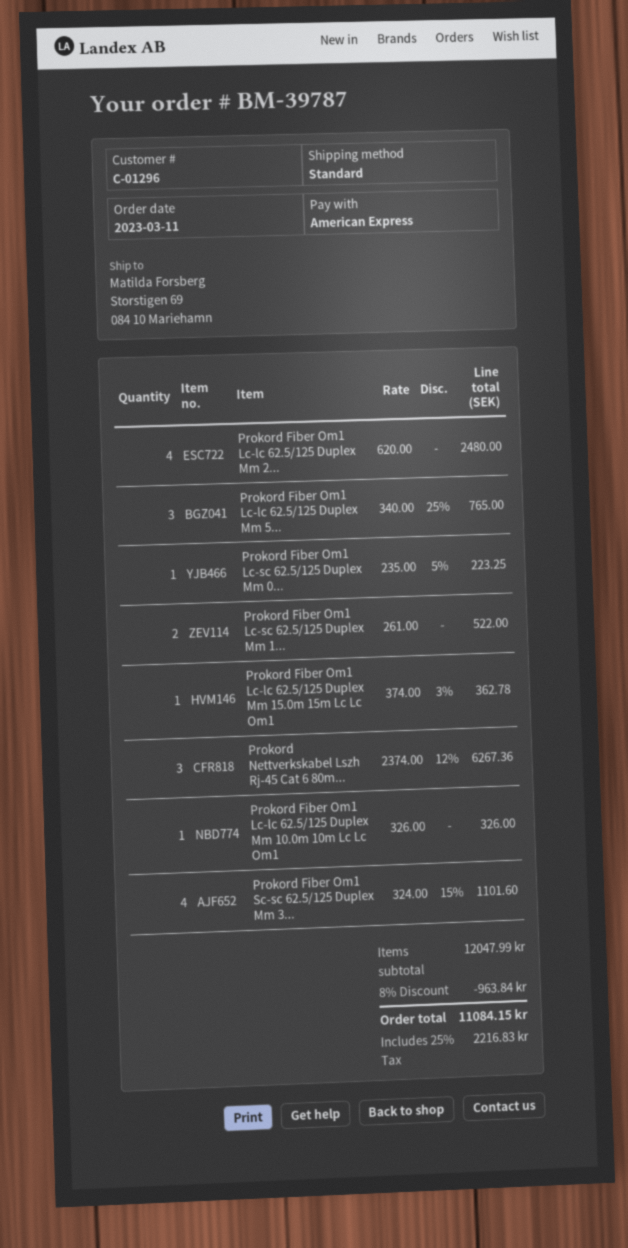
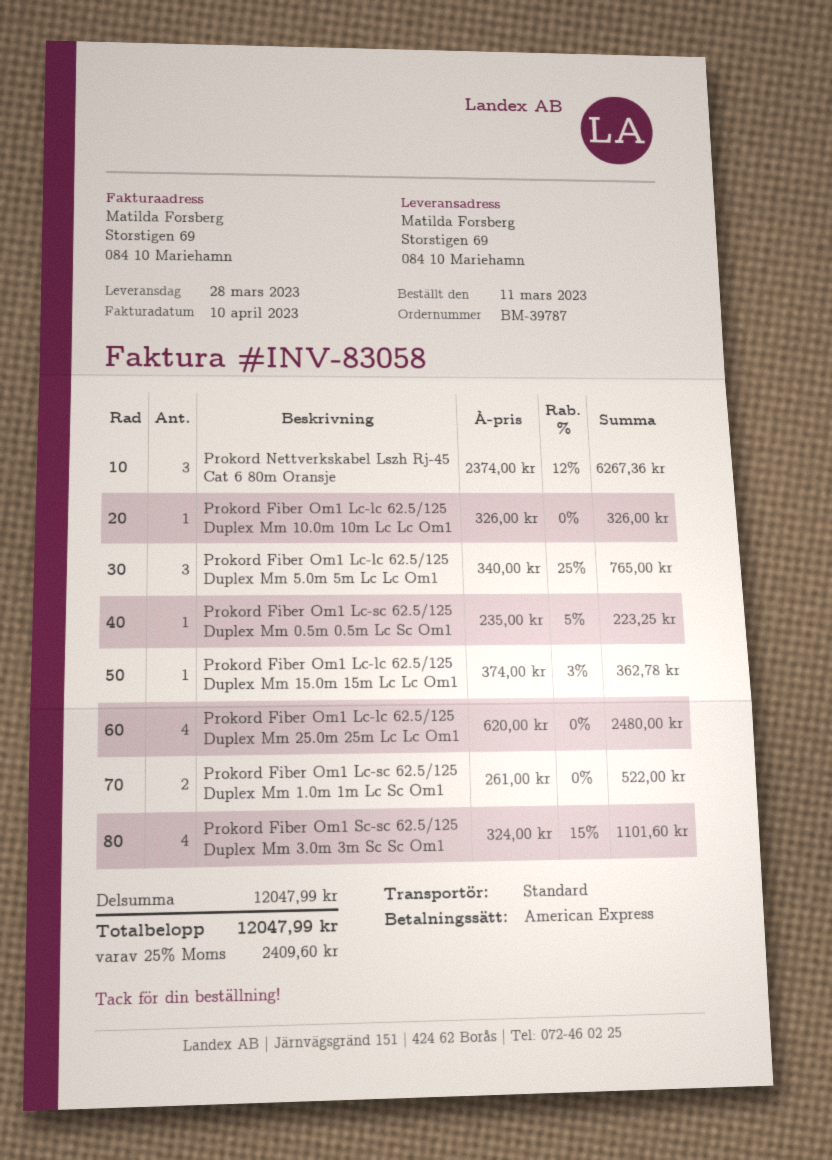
discount: 8% = 963.84 -> none
tax: 25% = 2216.83 -> 25% = 2409.60
total: 11084.15 -> 12047.99

